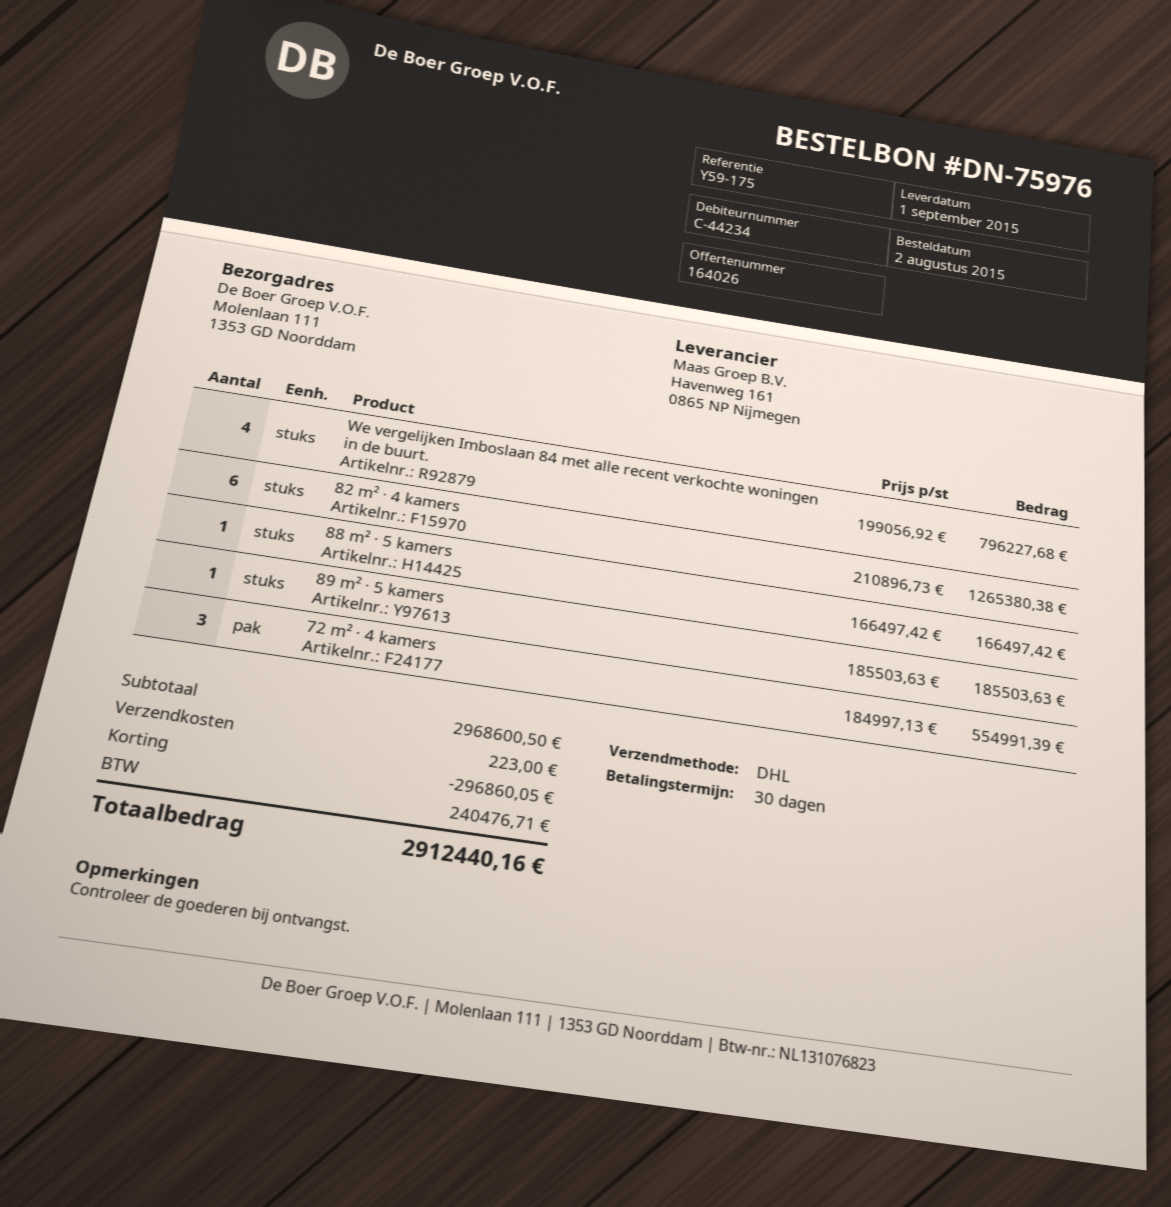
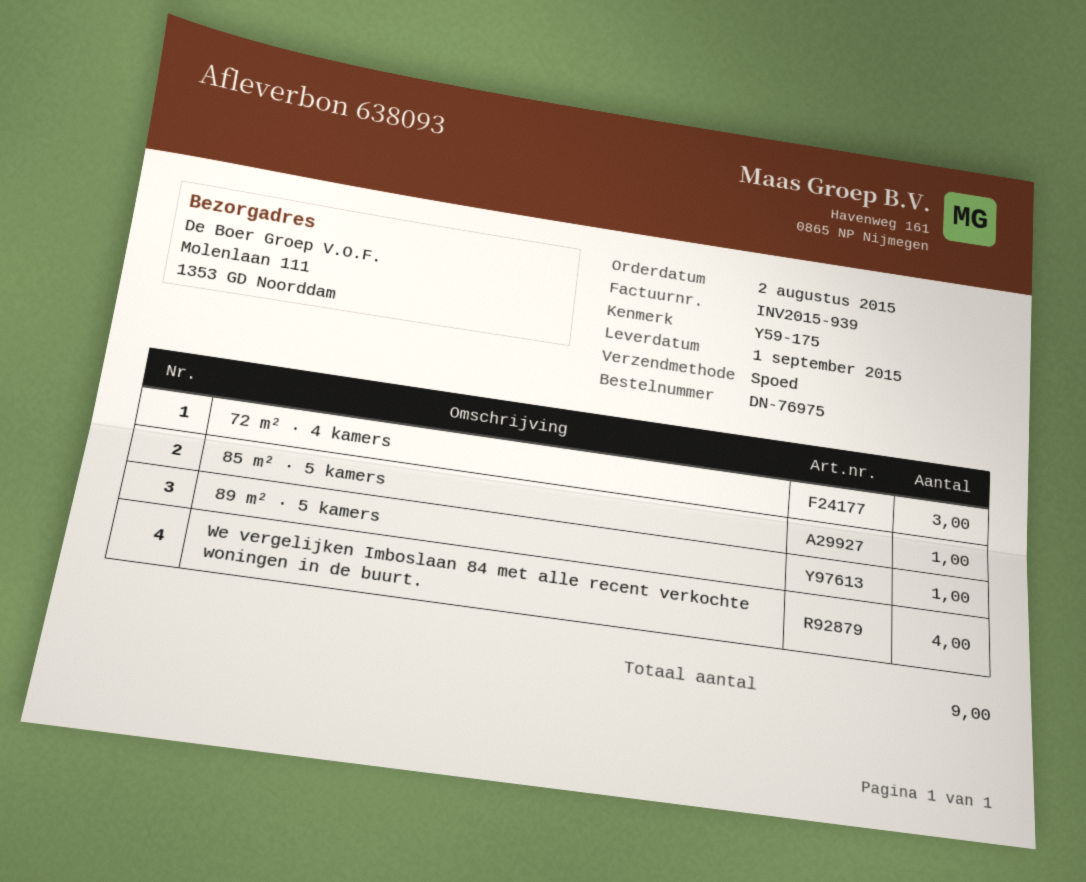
order number: DN-75976 -> DN-76975
shipping method: DHL -> express
82 m² · 4 kamers: 6 -> none
88 m² · 5 kamers: 1 -> none
85 m² · 5 kamers: none -> 1

